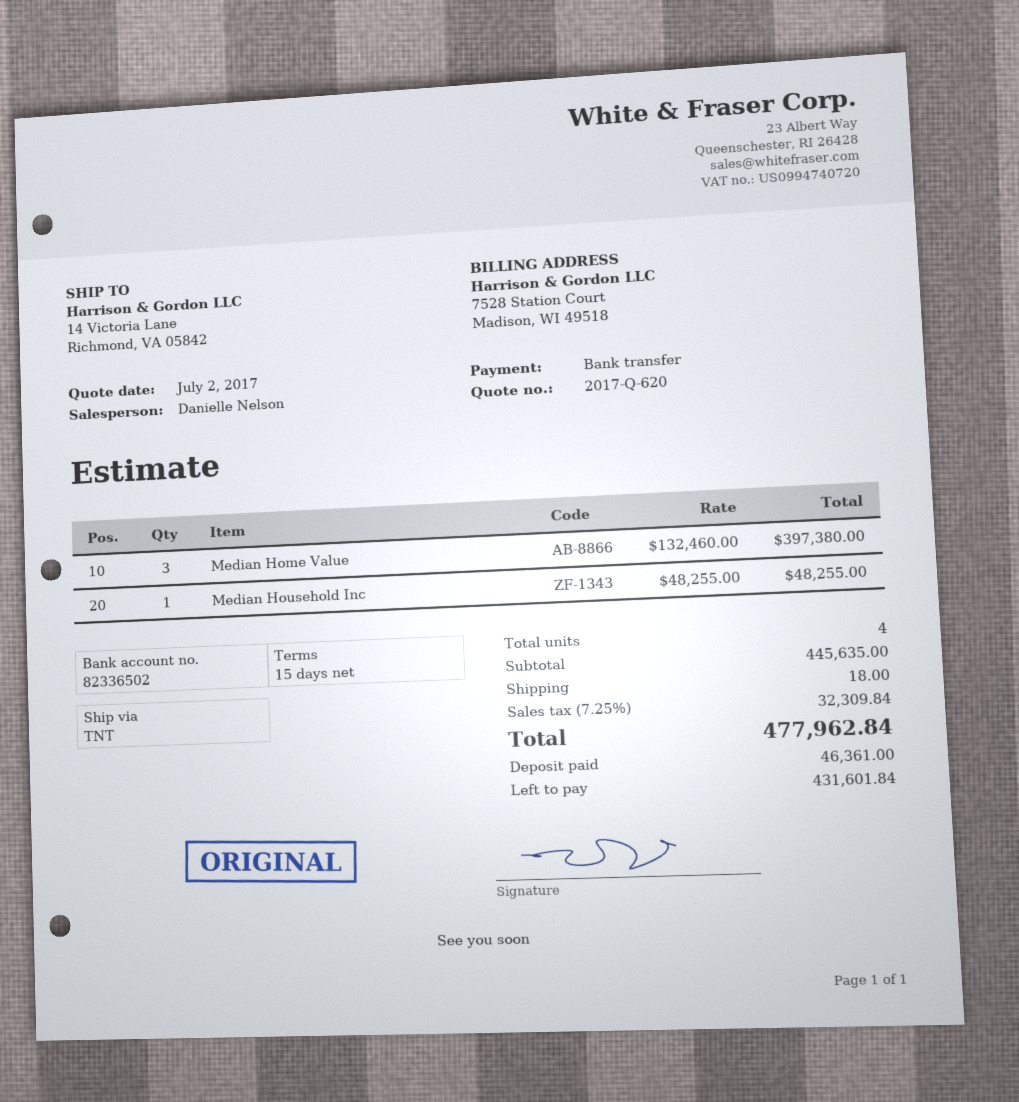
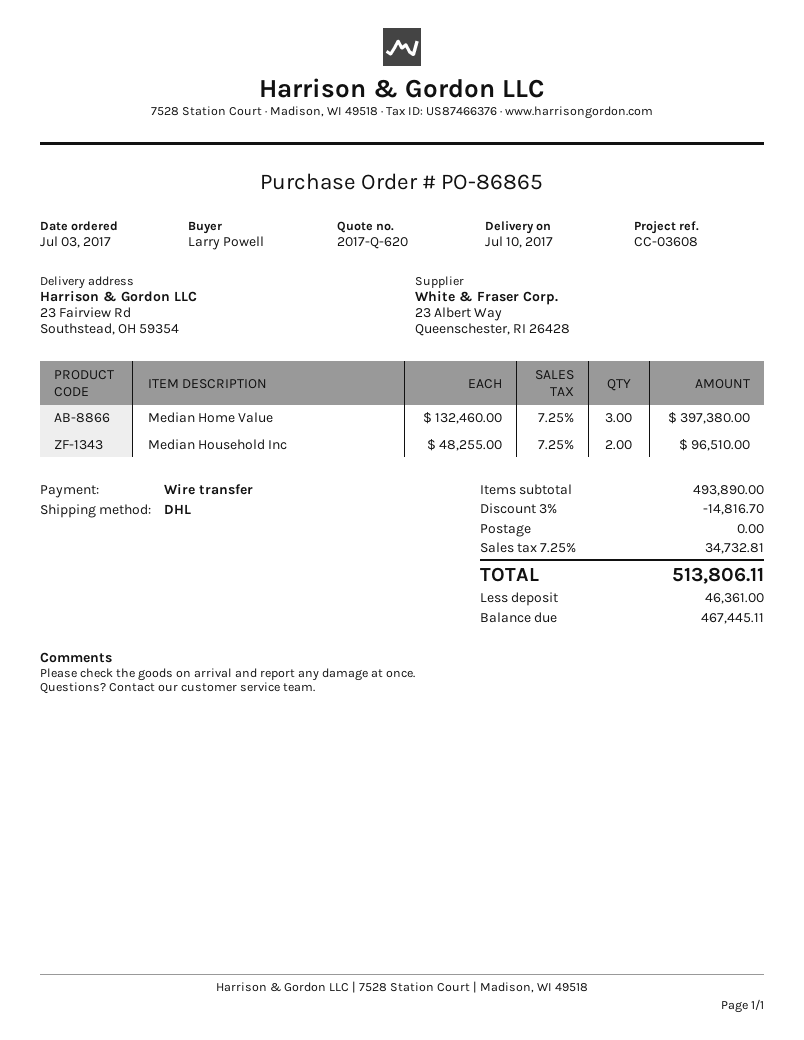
shipping method: TNT -> DHL
ship to: 14 Victoria Lane, Richmond, VA 05842 -> 23 Fairview Rd, Southstead, OH 59354
Median Household Inc: 1 x 48255.00 = 48255.00 -> 2 x 48255.00 = 96510.00
subtotal: 445635.00 -> 493890.00
discount: none -> 3% = 14816.70
shipping: 18.00 -> 0.00
tax: 7.25% = 32309.84 -> 7.25% = 34732.81
total: 477962.84 -> 513806.11
balance: 431601.84 -> 467445.11

